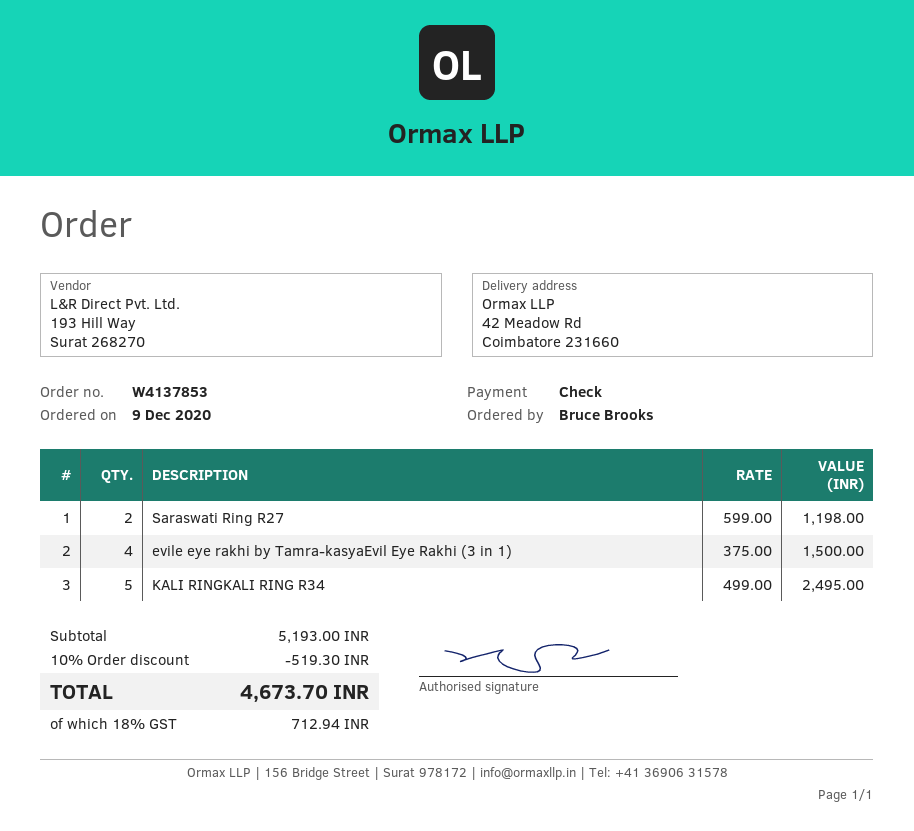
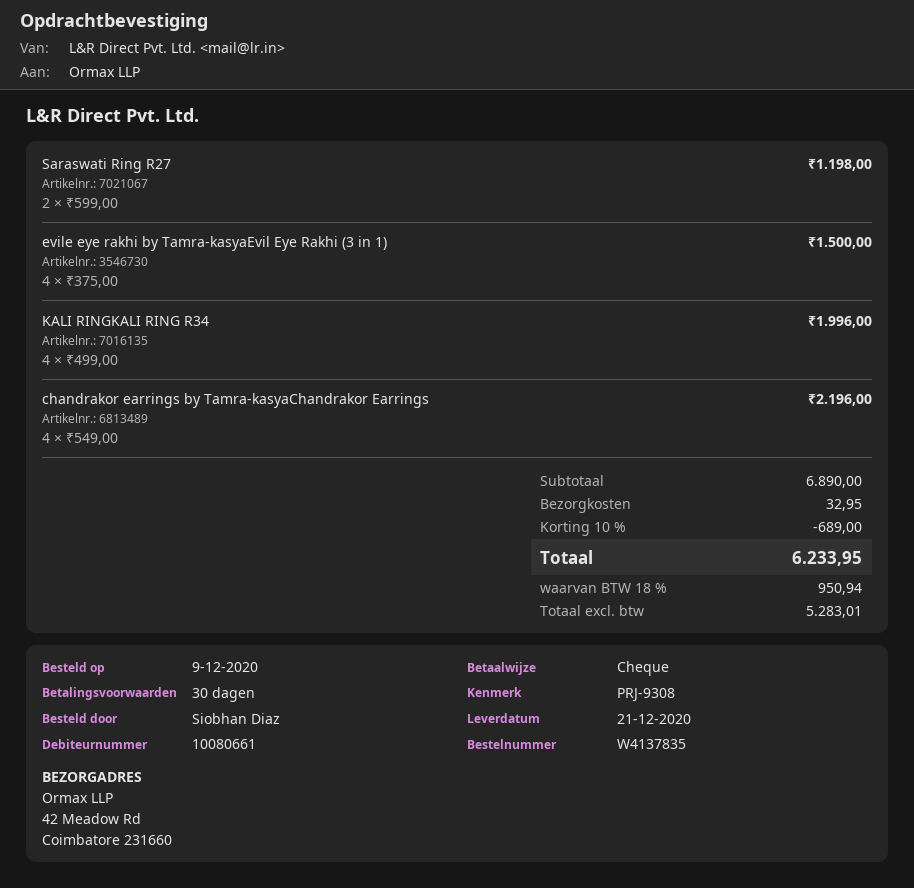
order number: W4137853 -> W4137835
ordered by: Bruce Brooks -> Siobhan Diaz
KALI RINGKALI RING R34: 5 x 499.00 = 2495.00 -> 4 x 499.00 = 1996.00
chandrakor earrings by Tamra-kasyaChandrakor Earrings: none -> 4 x 549.00 = 2196.00
subtotal: 5193.00 -> 6890.00
discount: 10% = 519.30 -> 10% = 689.00
shipping: none -> 32.95
tax: 18% = 712.94 -> 18% = 950.94
total: 4673.70 -> 6233.95

